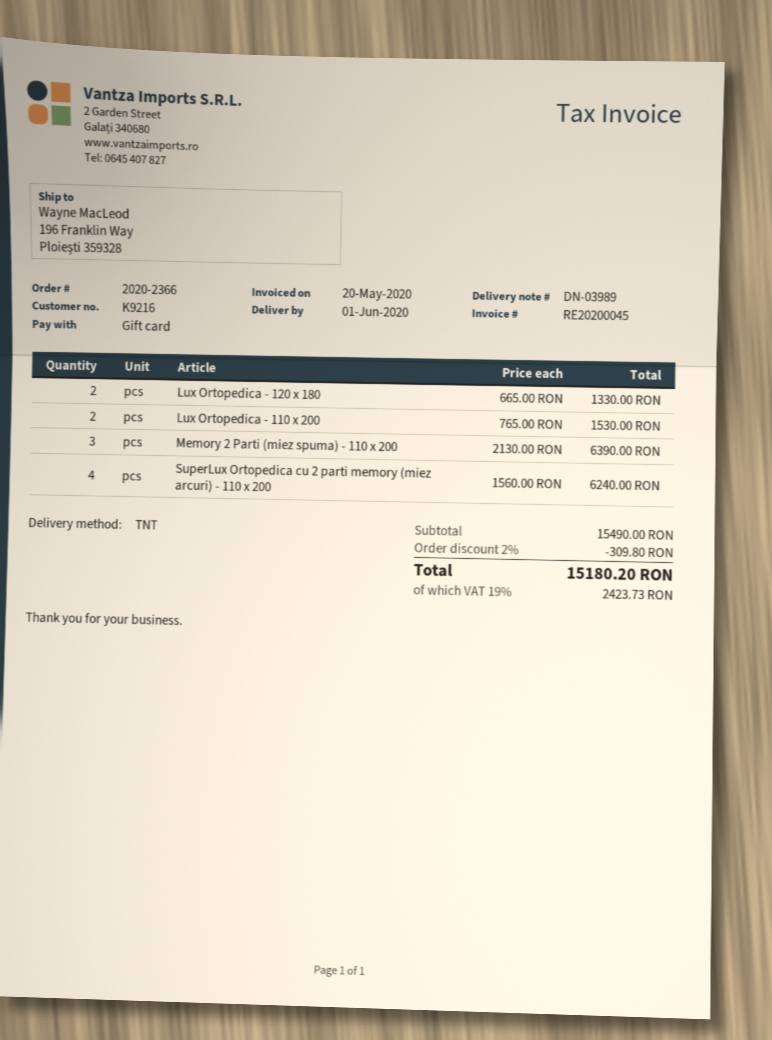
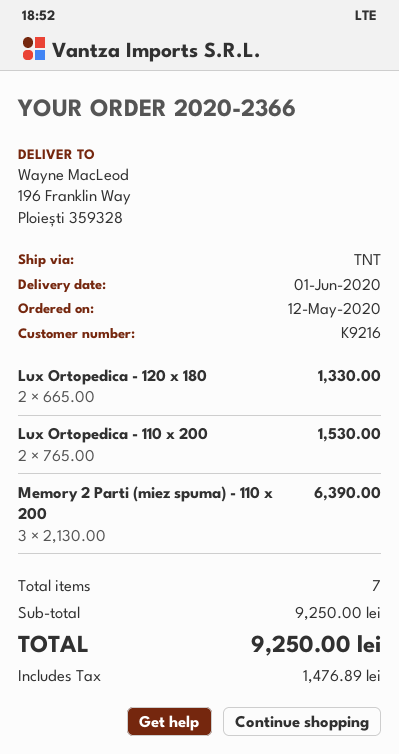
SuperLux Ortopedica cu 2 parti memory (miez arcuri) - 110 x 200: 4 x 1560.00 = 6240.00 -> none
subtotal: 15490.00 -> 9250.00
discount: 2% = 309.80 -> none
tax: 2423.73 -> 1476.89
total: 15180.20 -> 9250.00

